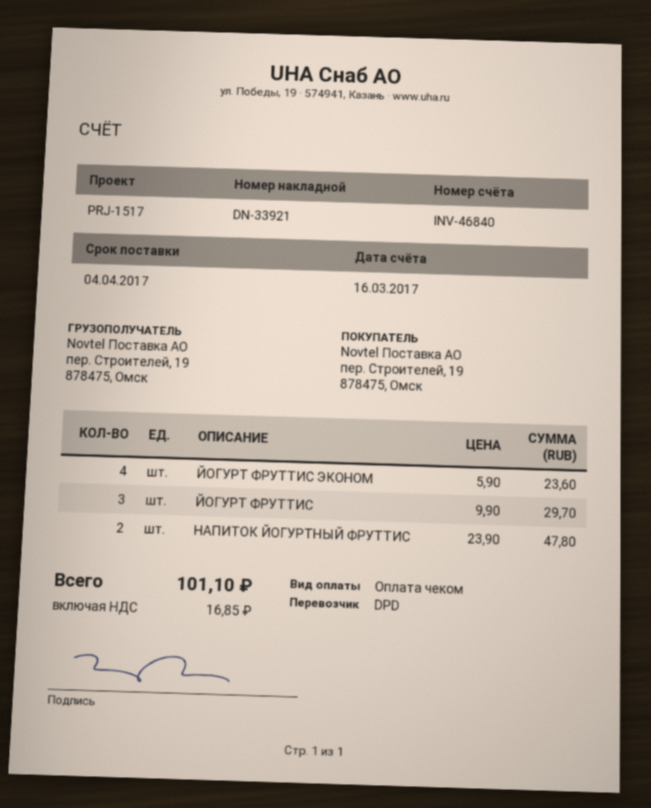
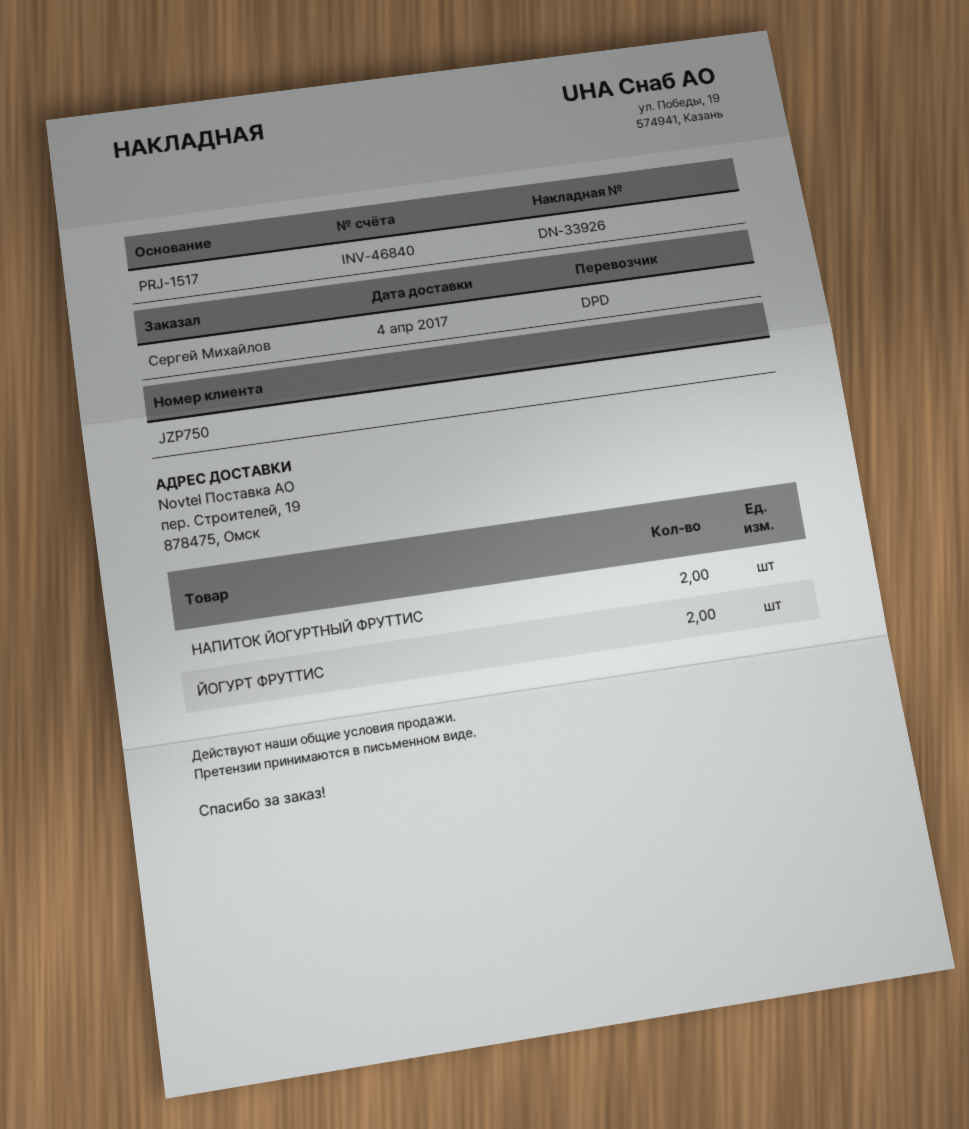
delivery note number: DN-33921 -> DN-33926
ЙОГУРТ ФРУТТИС ЭКОНОМ: 4 -> none
ЙОГУРТ ФРУТТИС: 3 -> 2

